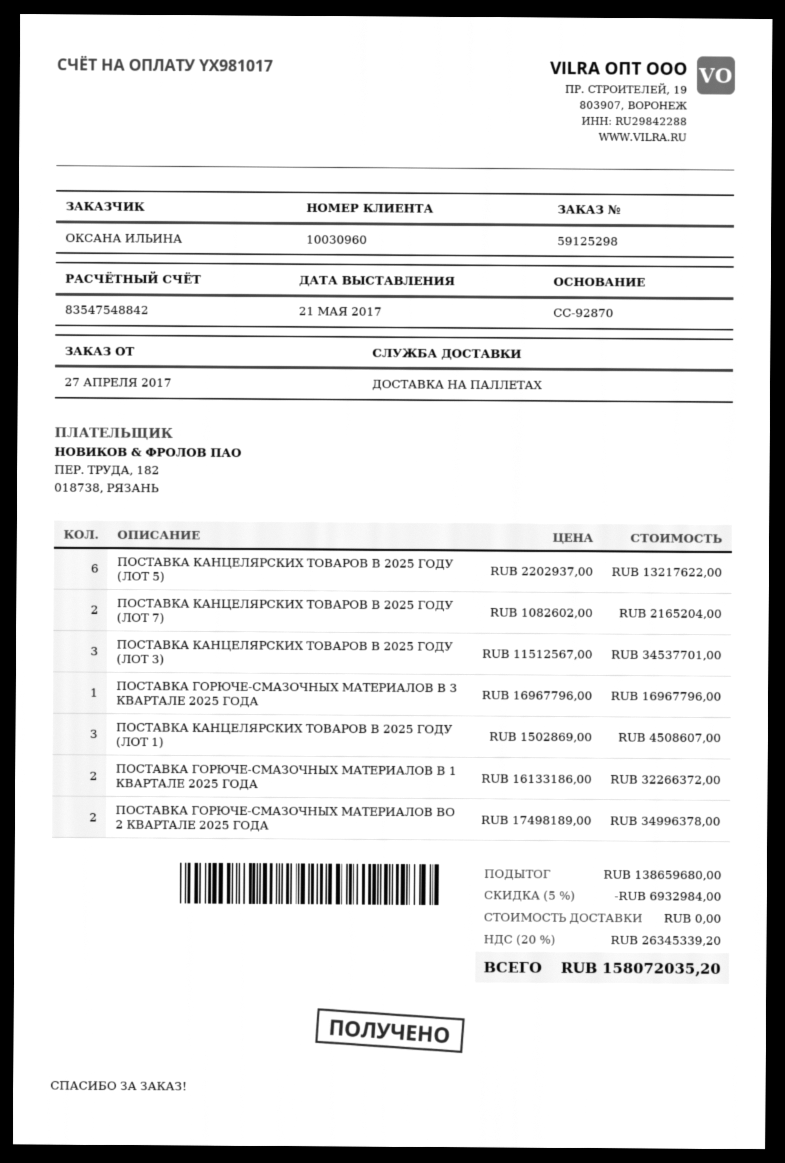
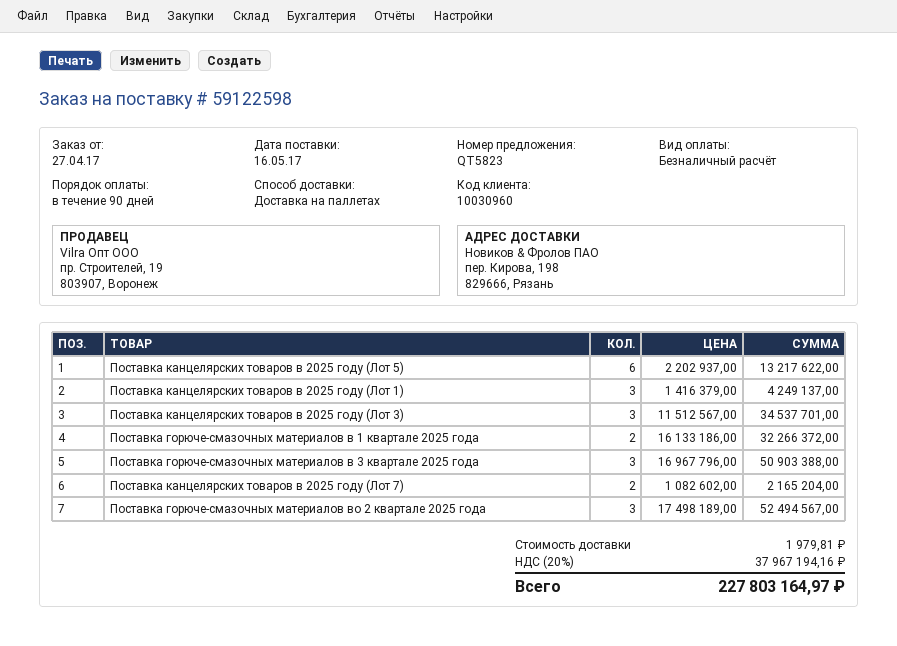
order number: 59125298 -> 59122598
ПОСТАВКА ГОРЮЧЕ-СМАЗОЧНЫХ МАТЕРИАЛОВ В 3 КВАРТАЛЕ 2025 ГОДА: 1 x 16967796.00 = 16967796.00 -> 3 x 16967796.00 = 50903388.00
ПОСТАВКА КАНЦЕЛЯРСКИХ ТОВАРОВ В 2025 ГОДУ (ЛОТ 1): 3 x 1502869.00 = 4508607.00 -> 3 x 1416379.00 = 4249137.00
ПОСТАВКА ГОРЮЧЕ-СМАЗОЧНЫХ МАТЕРИАЛОВ ВО 2 КВАРТАЛЕ 2025 ГОДА: 2 x 17498189.00 = 34996378.00 -> 3 x 17498189.00 = 52494567.00
discount: 5% = 6932984.00 -> none
shipping: 0.00 -> 1979.81
tax: 20% = 26345339.20 -> 20% = 37967194.16
total: 158072035.20 -> 227803164.97

